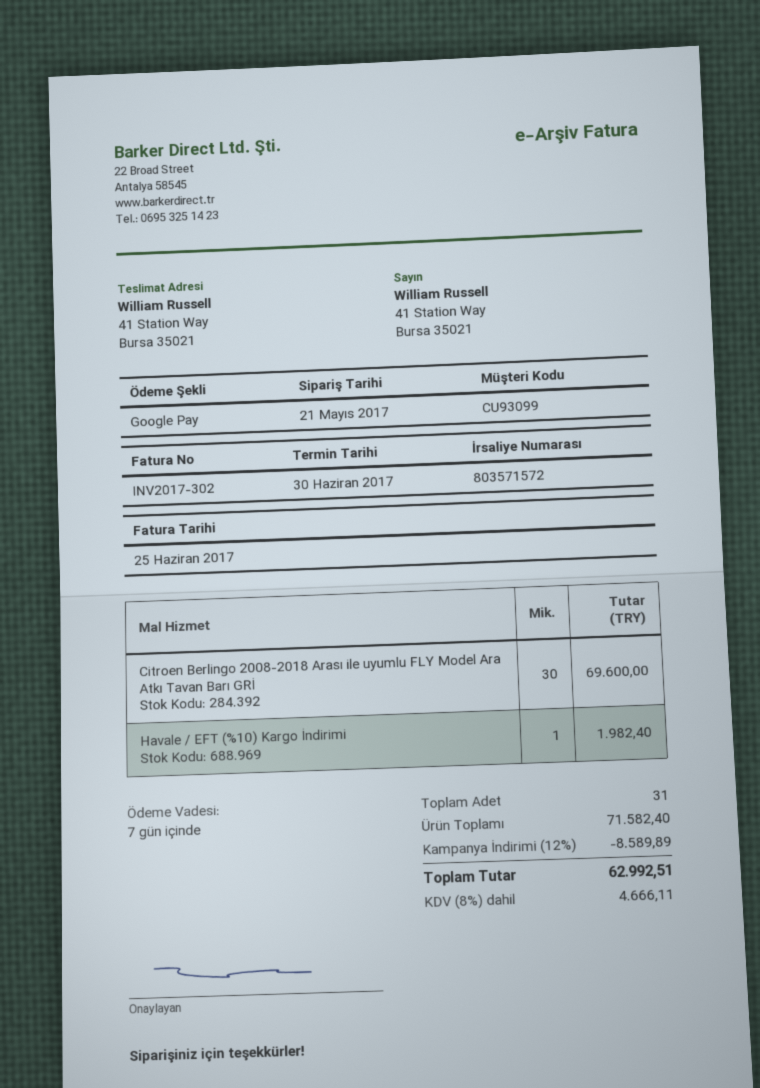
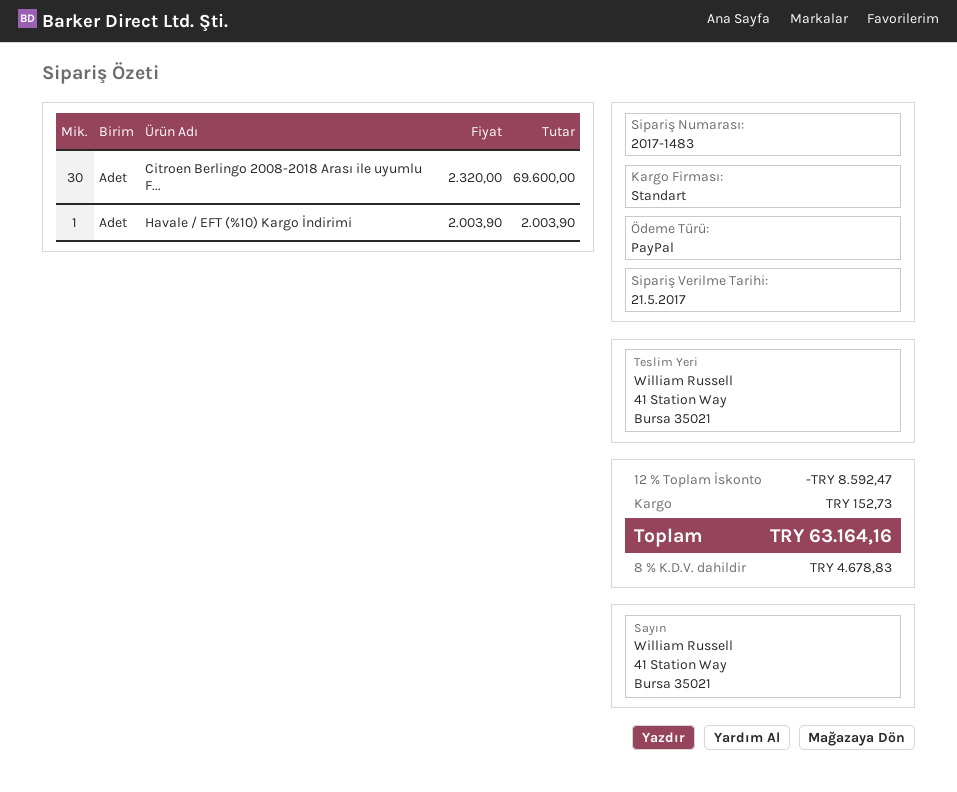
payment method: Google Pay -> PayPal
Havale / EFT (%10) Kargo İndirimi: 1 for 1982.40 -> 1 for 2003.90
discount: 12% = 8589.89 -> 12% = 8592.47
shipping: none -> 152.73
tax: 8% = 4666.11 -> 8% = 4678.83
total: 62992.51 -> 63164.16

